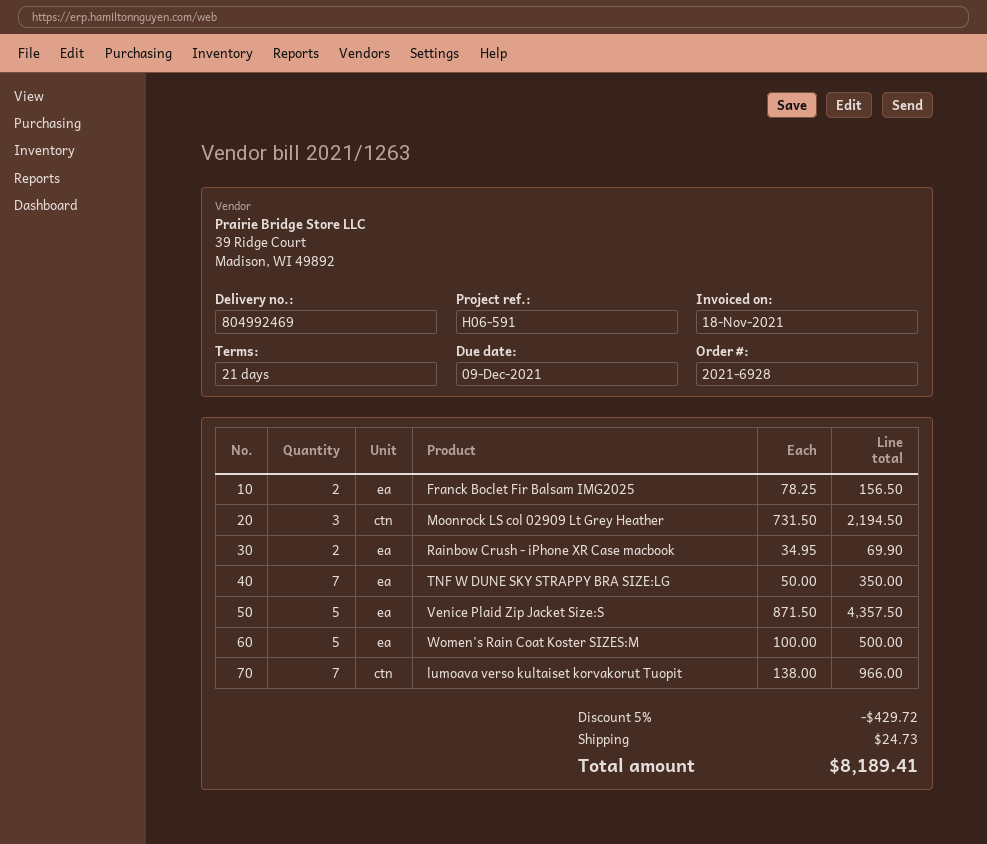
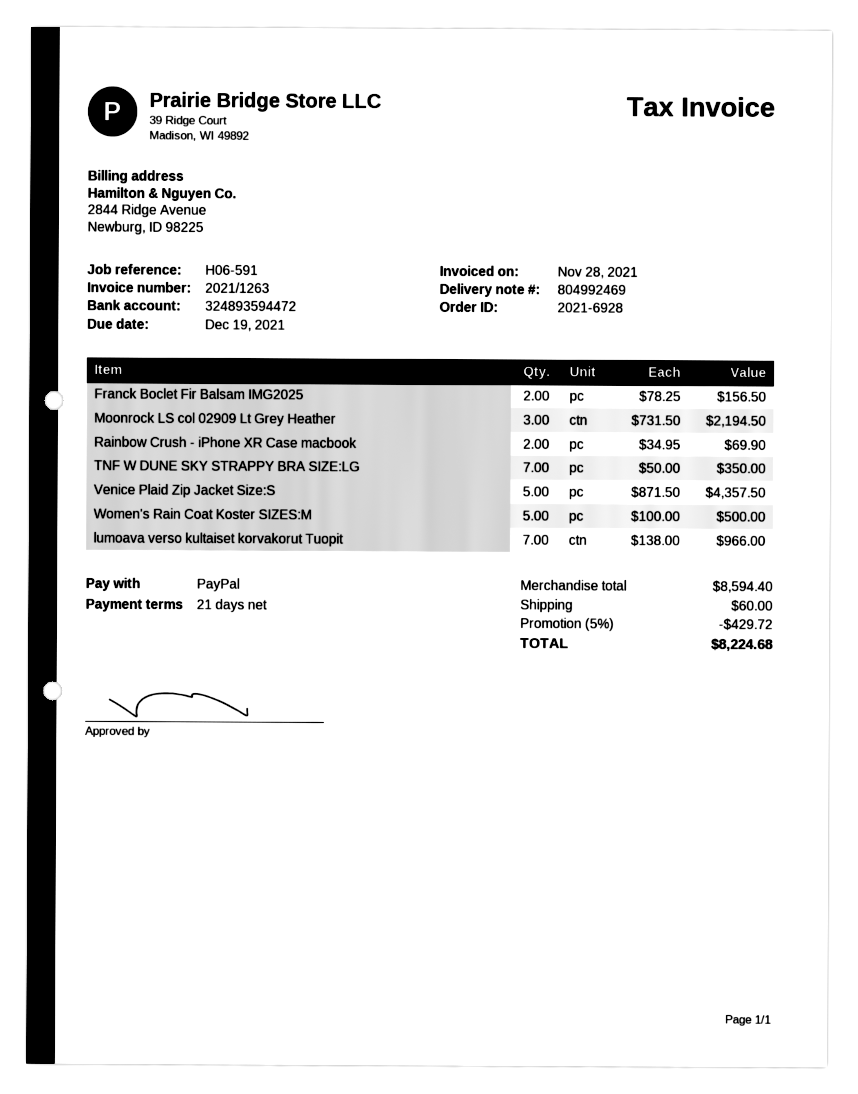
invoice date: 2021-11-18 -> 2021-11-28
due date: 2021-12-09 -> 2021-12-19
shipping: 24.73 -> 60.00
total: 8189.41 -> 8224.68

